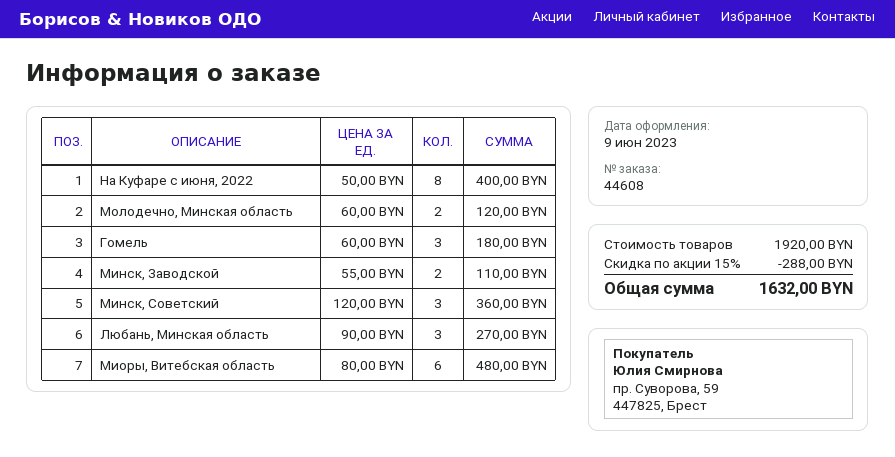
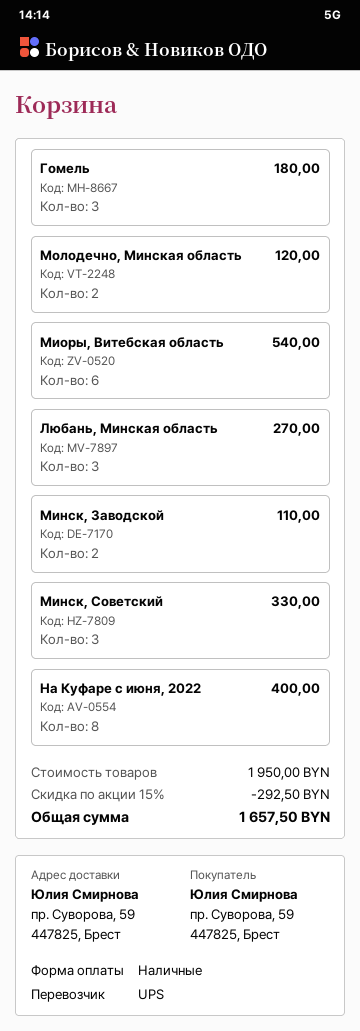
Минск, Советский: 3 for 360.00 -> 3 for 330.00
Миоры, Витебская область: 6 for 480.00 -> 6 for 540.00
subtotal: 1920.00 -> 1950.00
discount: 15% = 288.00 -> 15% = 292.50
total: 1632.00 -> 1657.50

